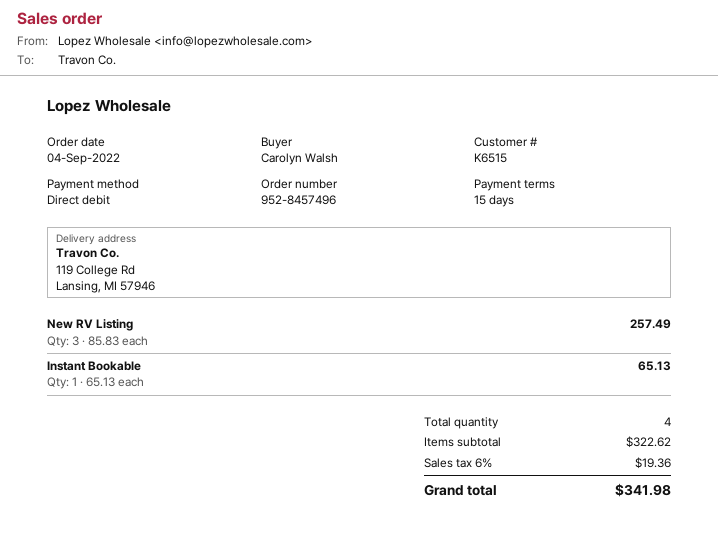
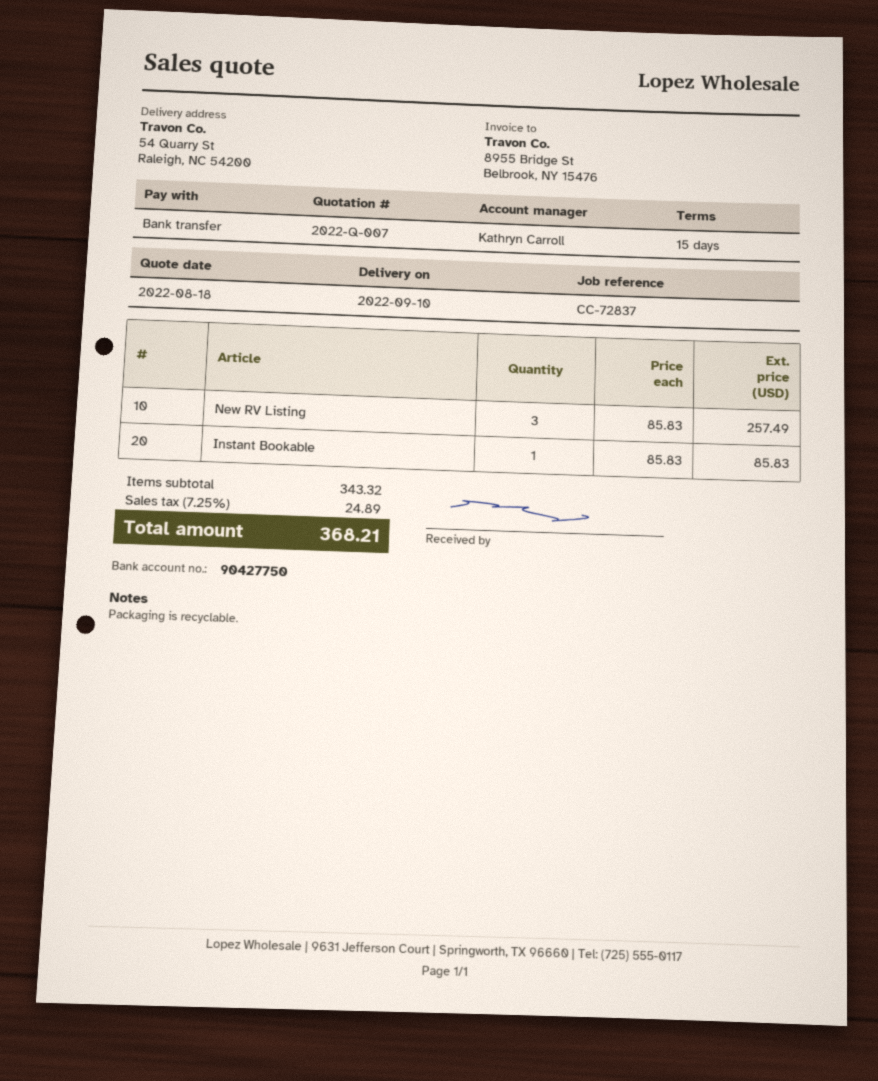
payment method: direct debit -> bank transfer
ship to: 119 College Rd, Lansing, MI 57946 -> 54 Quarry St, Raleigh, NC 54200
Instant Bookable: 1 x 65.13 = 65.13 -> 1 x 85.83 = 85.83
subtotal: 322.62 -> 343.32
tax: 6% = 19.36 -> 7.25% = 24.89
total: 341.98 -> 368.21

